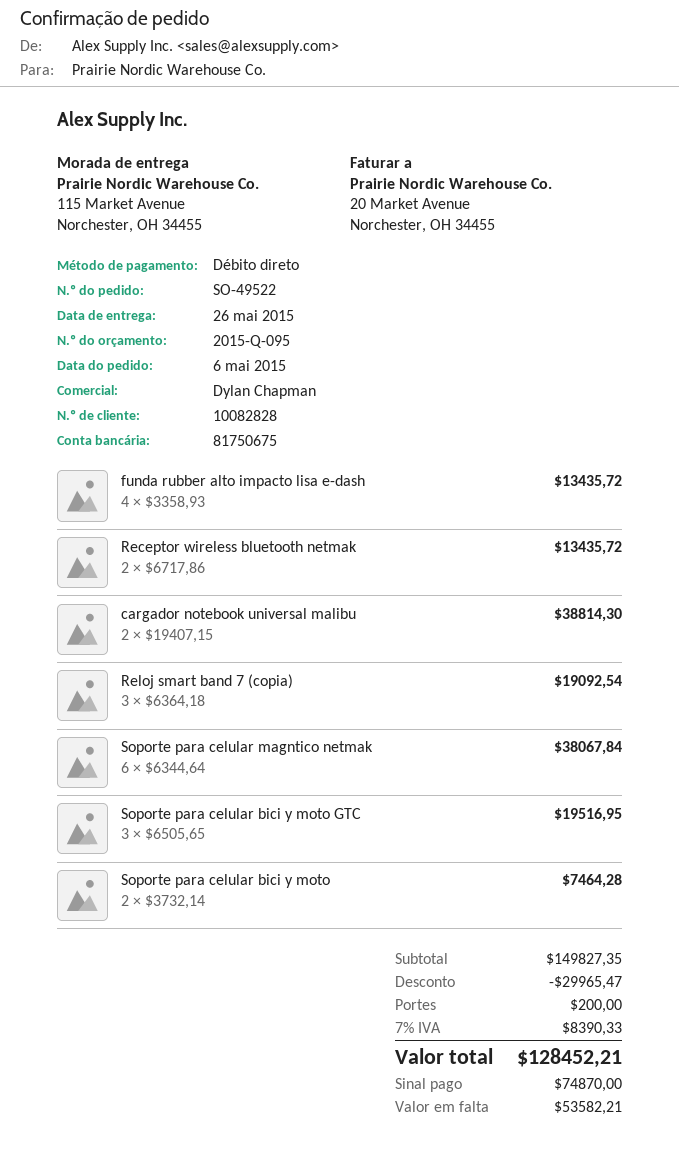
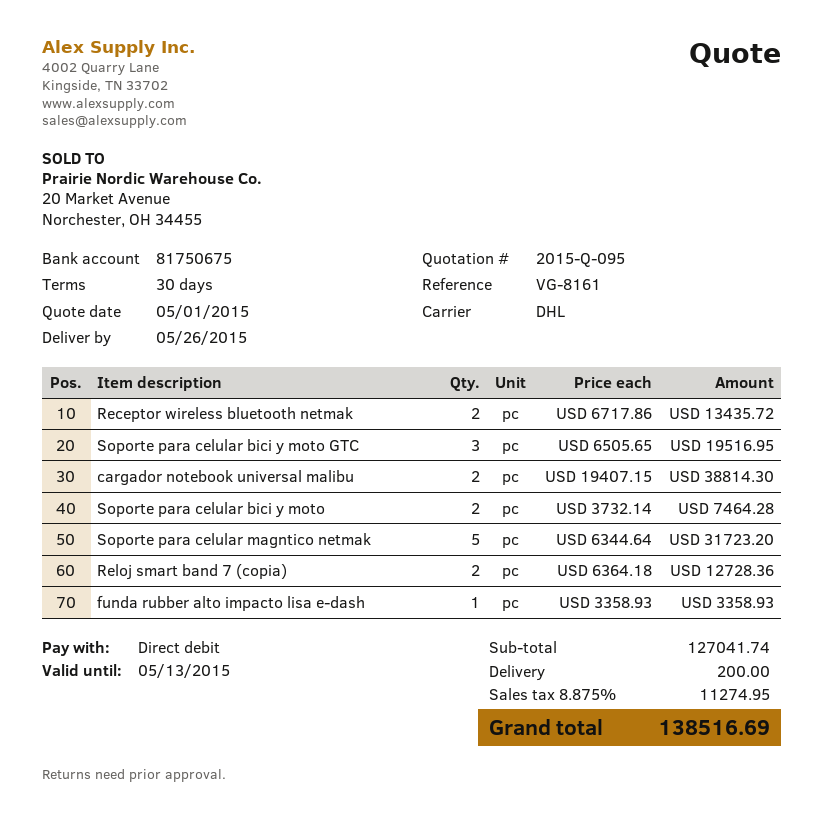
funda rubber alto impacto lisa e-dash: 4 x 3358.93 = 13435.72 -> 1 x 3358.93 = 3358.93
Reloj smart band 7 (copia): 3 x 6364.18 = 19092.54 -> 2 x 6364.18 = 12728.36
Soporte para celular magntico netmak: 6 x 6344.64 = 38067.84 -> 5 x 6344.64 = 31723.20
subtotal: 149827.35 -> 127041.74
discount: 29965.47 -> none
tax: 7% = 8390.33 -> 8.875% = 11274.95
total: 128452.21 -> 138516.69

